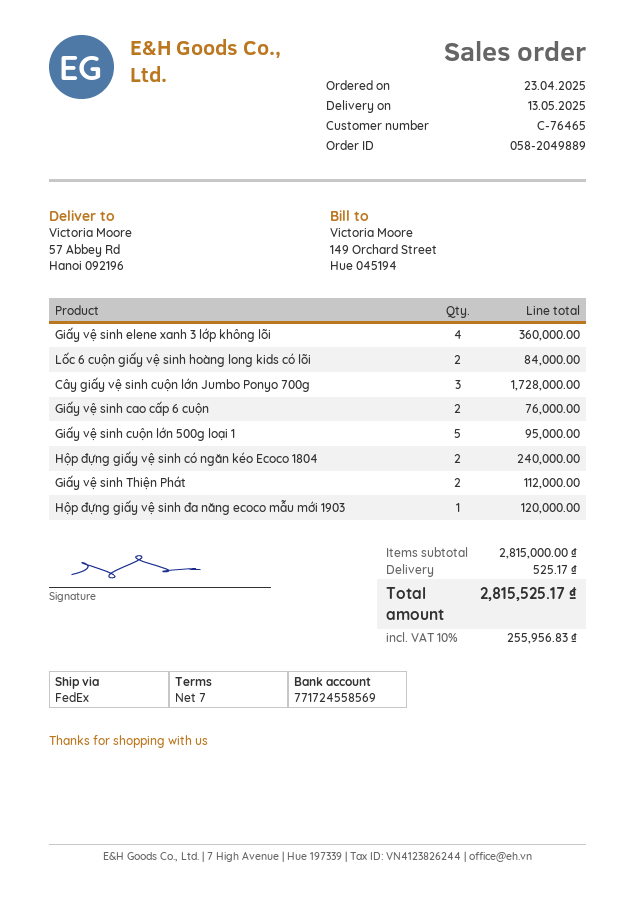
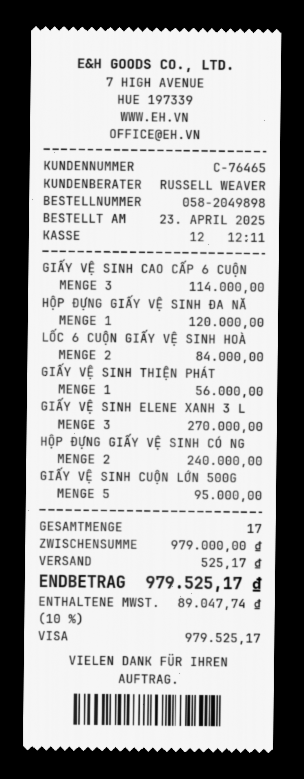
order number: 058-2049889 -> 058-2049898
Giấy vệ sinh elene xanh 3 lớp không lõi: 4 for 360000.00 -> 3 for 270000.00
Cây giấy vệ sinh cuộn lớn Jumbo Ponyo 700g: 3 for 1728000.00 -> none
Giấy vệ sinh cao cấp 6 cuộn: 2 for 76000.00 -> 3 for 114000.00
Giấy vệ sinh Thiện Phát: 2 for 112000.00 -> 1 for 56000.00
subtotal: 2815000.00 -> 979000.00
tax: 10% = 255956.83 -> 10% = 89047.74
total: 2815525.17 -> 979525.17

